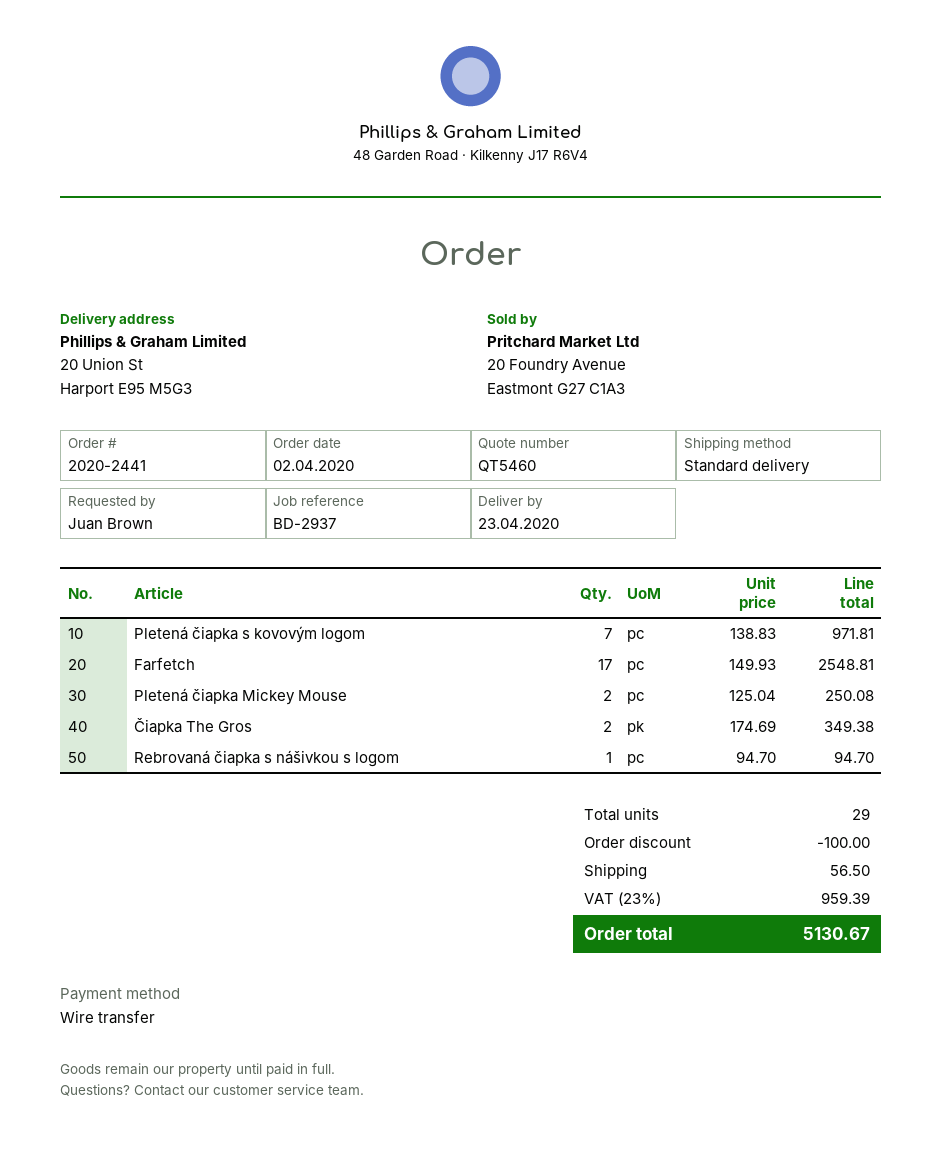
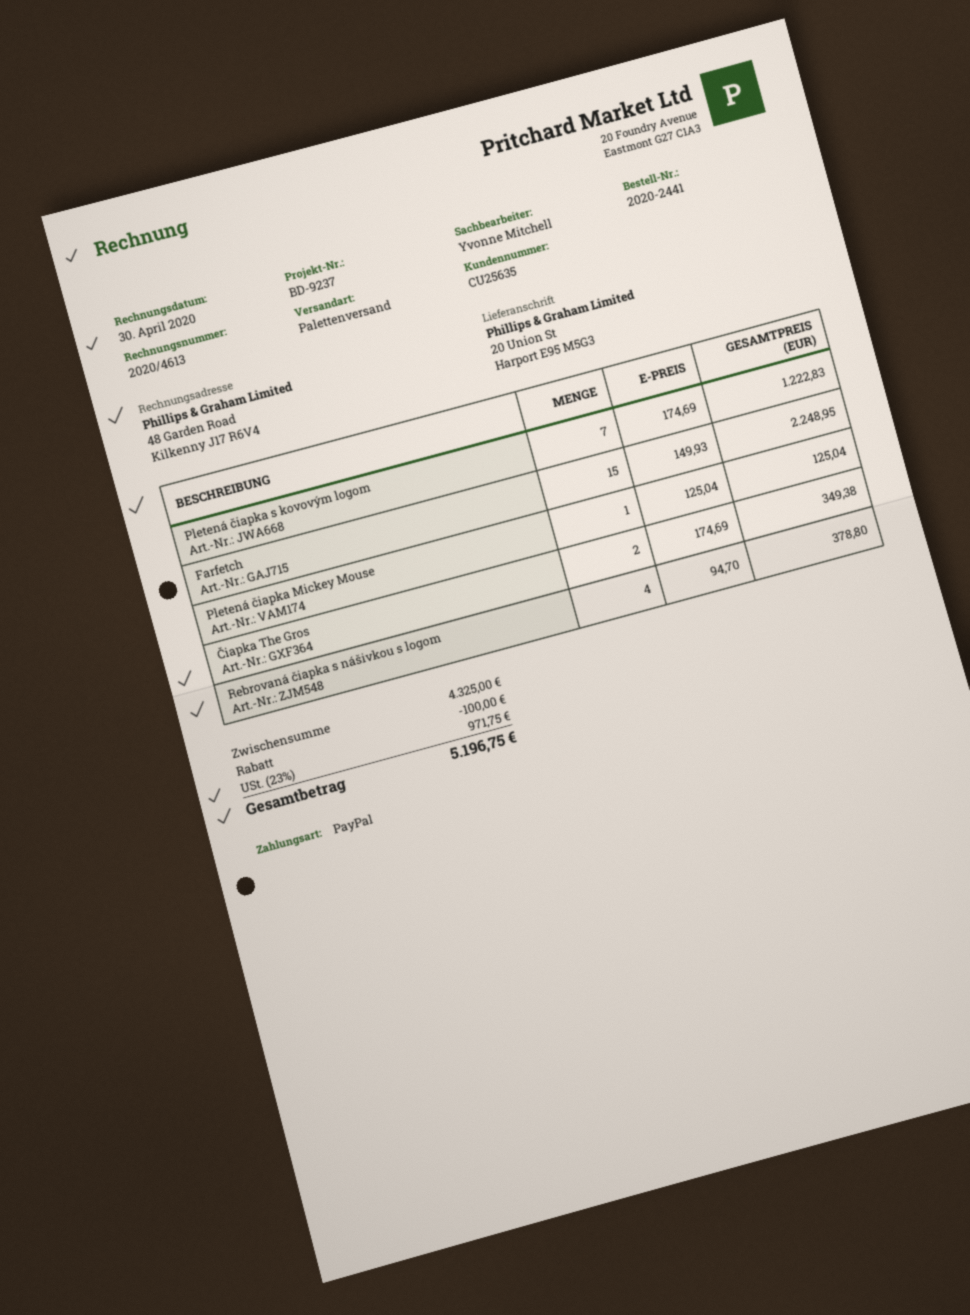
reference: BD-2937 -> BD-9237
payment method: bank transfer -> PayPal
shipping method: standard -> pallet freight
Pletená čiapka s kovovým logom: 7 x 138.83 = 971.81 -> 7 x 174.69 = 1222.83
Farfetch: 17 x 149.93 = 2548.81 -> 15 x 149.93 = 2248.95
Pletená čiapka Mickey Mouse: 2 x 125.04 = 250.08 -> 1 x 125.04 = 125.04
Rebrovaná čiapka s nášivkou s logom: 1 x 94.70 = 94.70 -> 4 x 94.70 = 378.80
shipping: 56.50 -> none
tax: 23% = 959.39 -> 23% = 971.75
total: 5130.67 -> 5196.75

